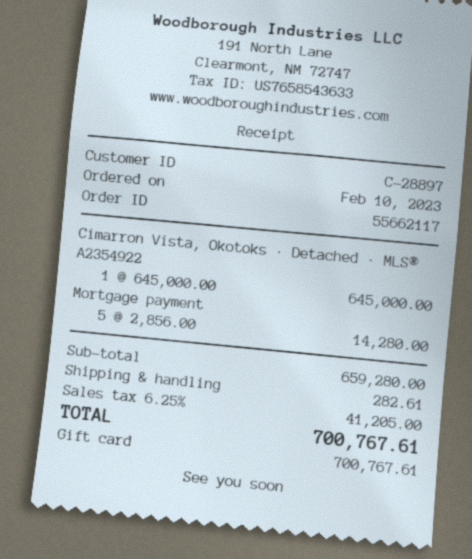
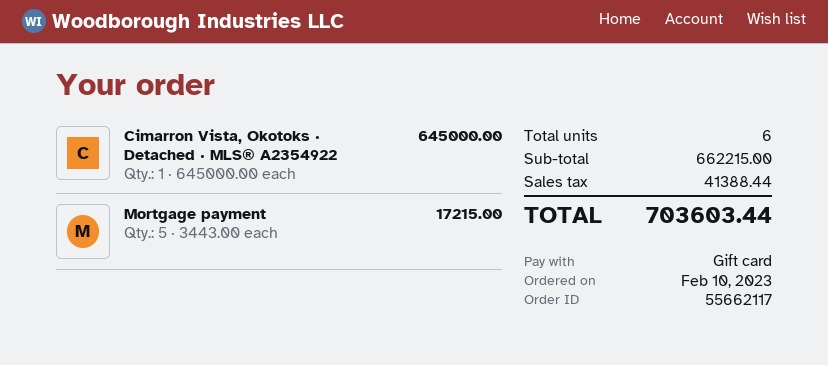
Mortgage payment: 5 x 2856.00 = 14280.00 -> 5 x 3443.00 = 17215.00
subtotal: 659280.00 -> 662215.00
shipping: 282.61 -> none
tax: 41205.00 -> 41388.44
total: 700767.61 -> 703603.44

